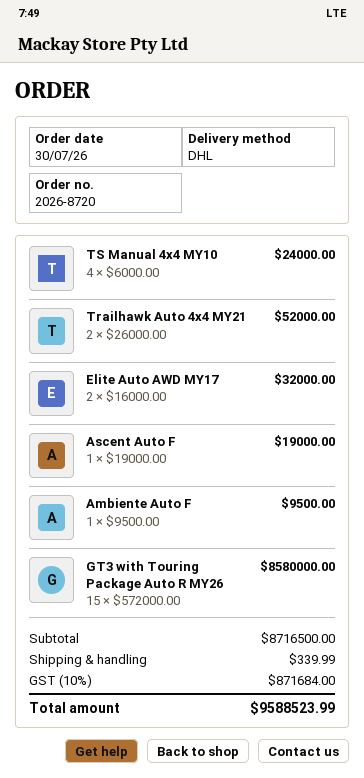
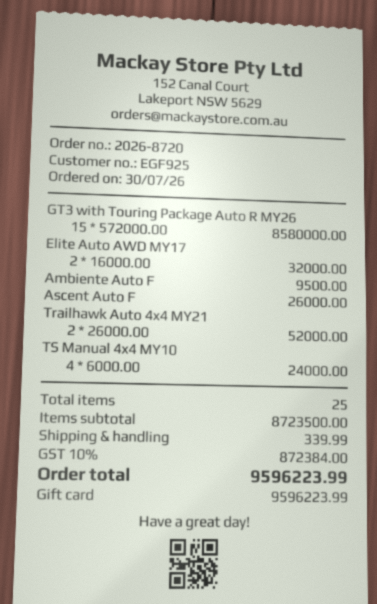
Ascent Auto F: 1 x 19000.00 = 19000.00 -> 1 x 26000.00 = 26000.00
subtotal: 8716500.00 -> 8723500.00
tax: 10% = 871684.00 -> 10% = 872384.00
total: 9588523.99 -> 9596223.99

